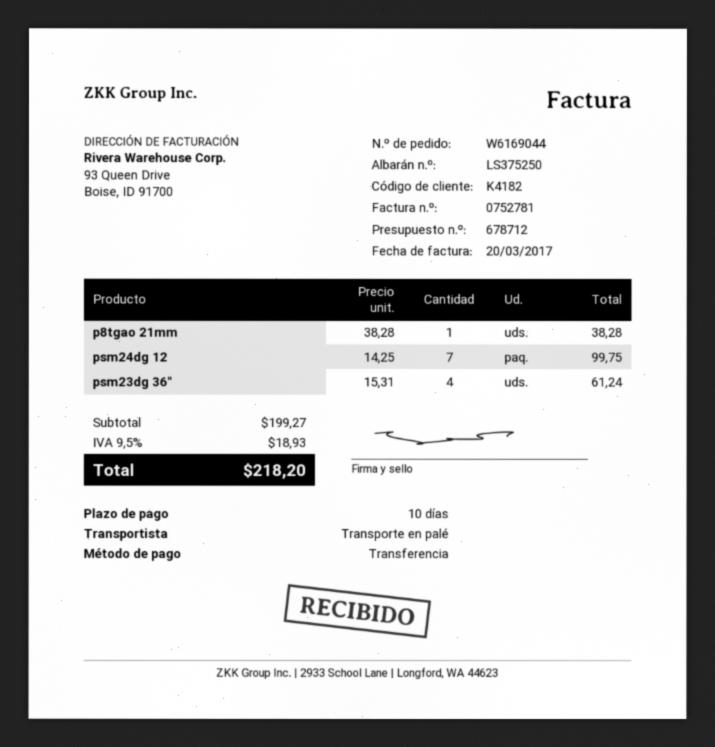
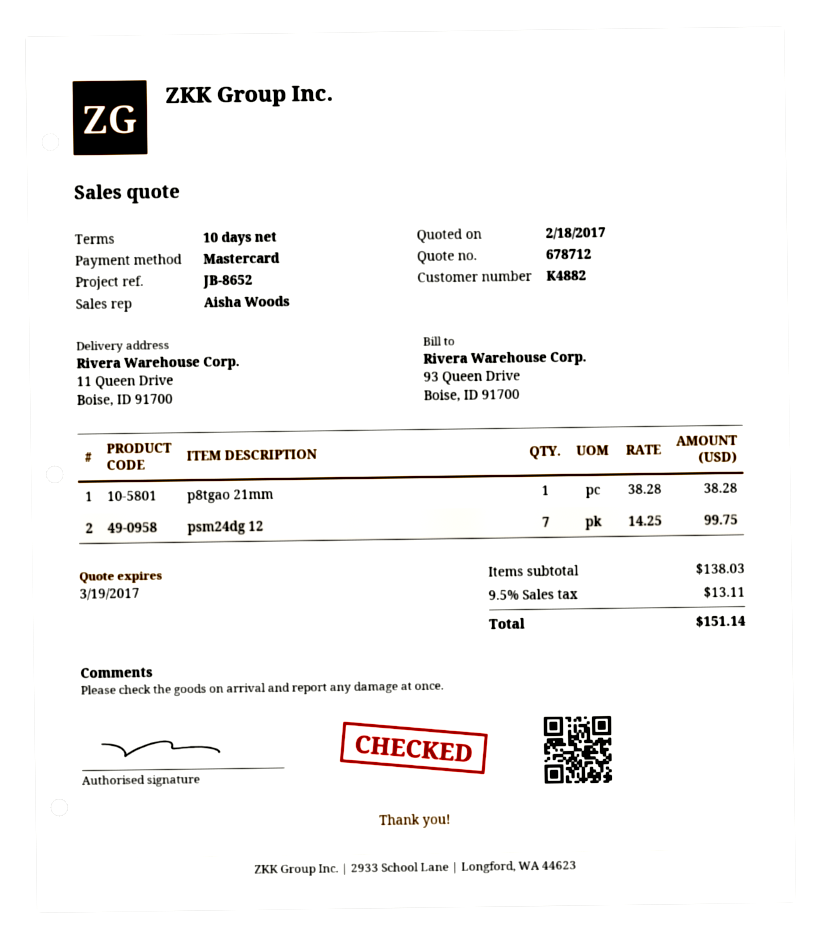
customer number: K4182 -> K4882
payment method: bank transfer -> Mastercard
psm23dg 36": 4 x 15.31 = 61.24 -> none
subtotal: 199.27 -> 138.03
tax: 9.5% = 18.93 -> 9.5% = 13.11
total: 218.20 -> 151.14

